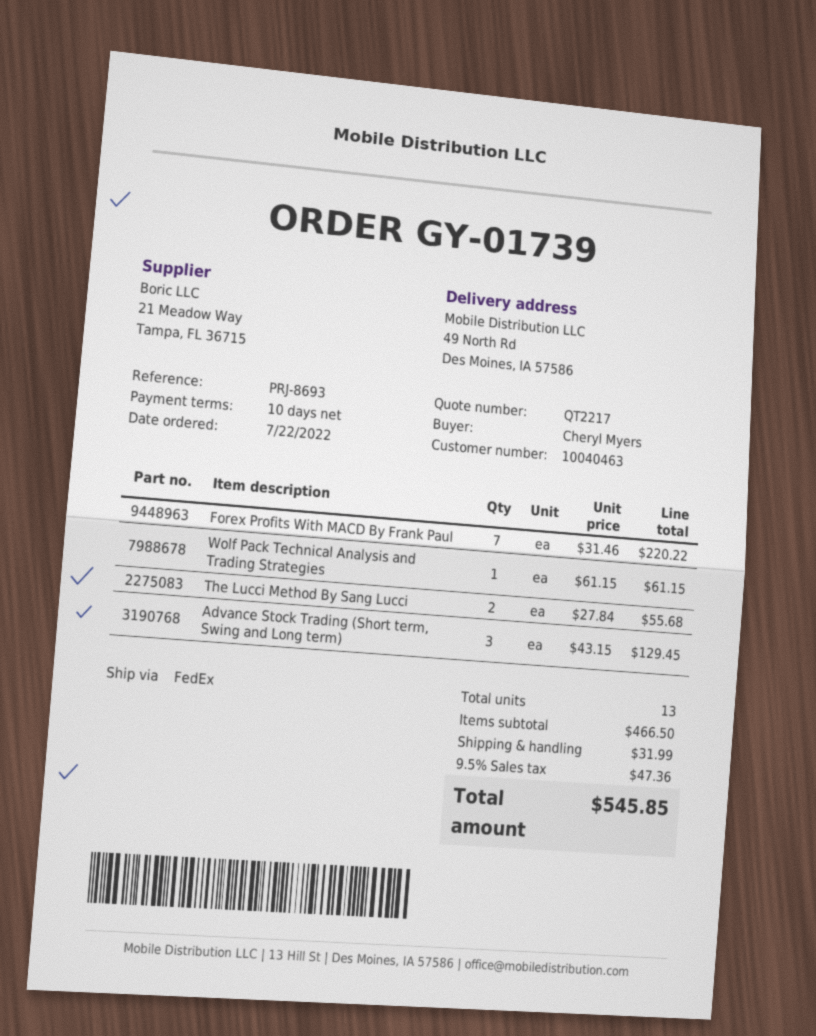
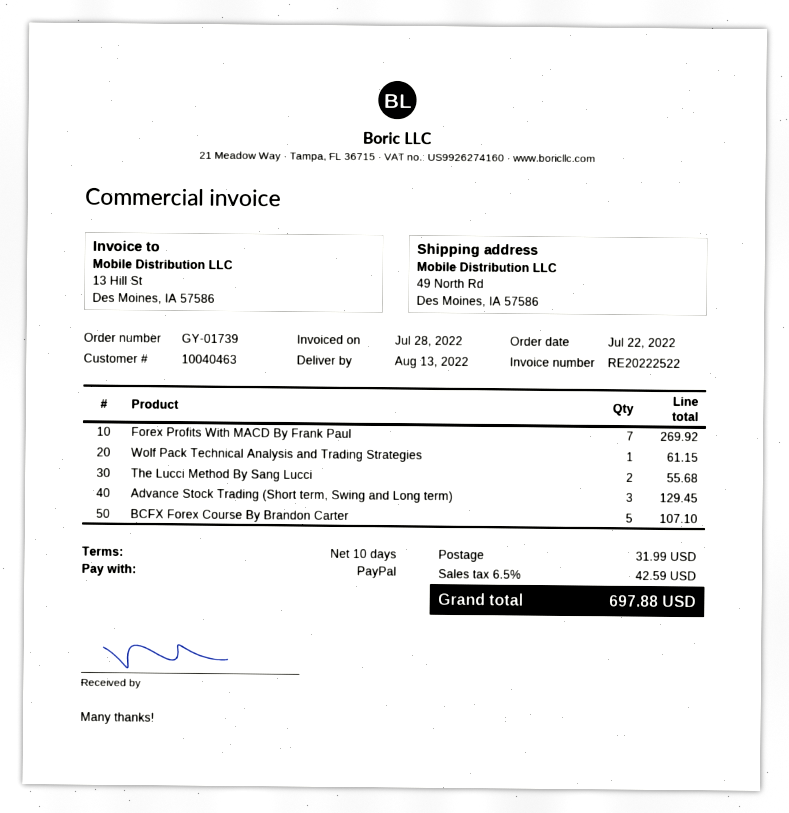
Forex Profits With MACD By Frank Paul: 7 for 220.22 -> 7 for 269.92
BCFX Forex Course By Brandon Carter: none -> 5 for 107.10
tax: 9.5% = 47.36 -> 6.5% = 42.59
total: 545.85 -> 697.88

